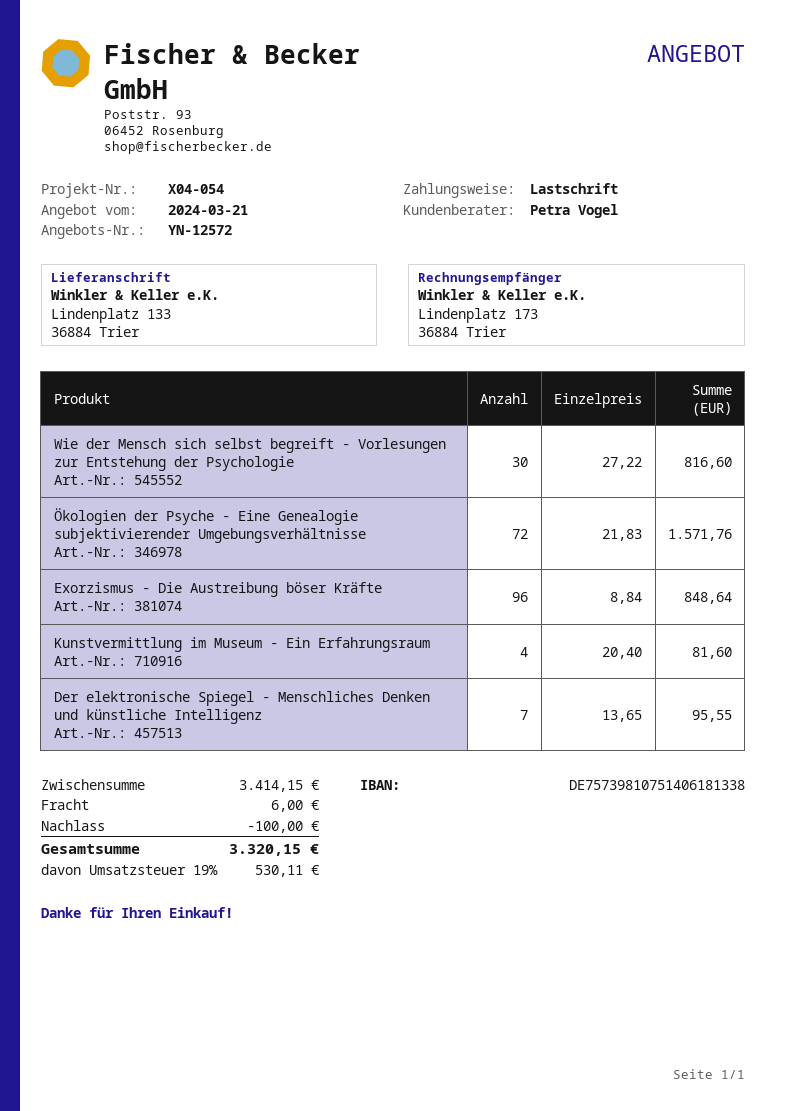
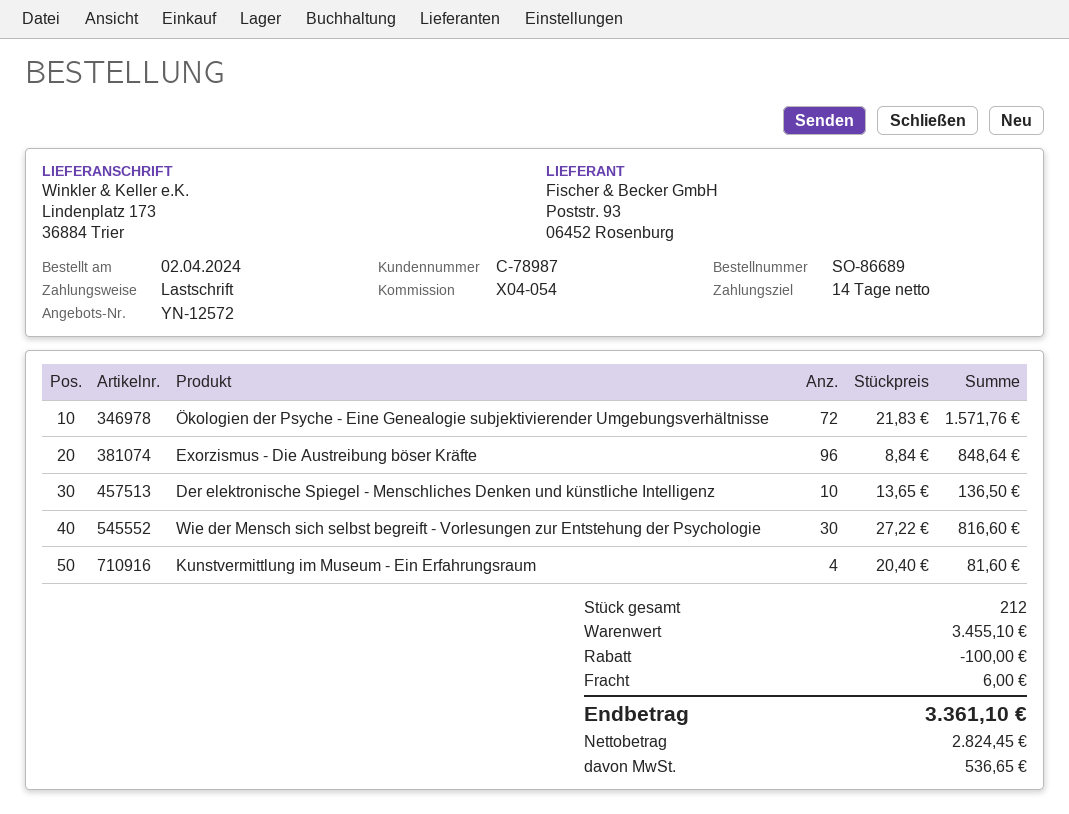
ship to: Lindenplatz 133, 36884 Trier -> Lindenplatz 173, 36884 Trier
Der elektronische Spiegel - Menschliches Denken und künstliche Intelligenz: 7 x 13.65 = 95.55 -> 10 x 13.65 = 136.50
subtotal: 3414.15 -> 3455.10
tax: 530.11 -> 536.65
total: 3320.15 -> 3361.10

